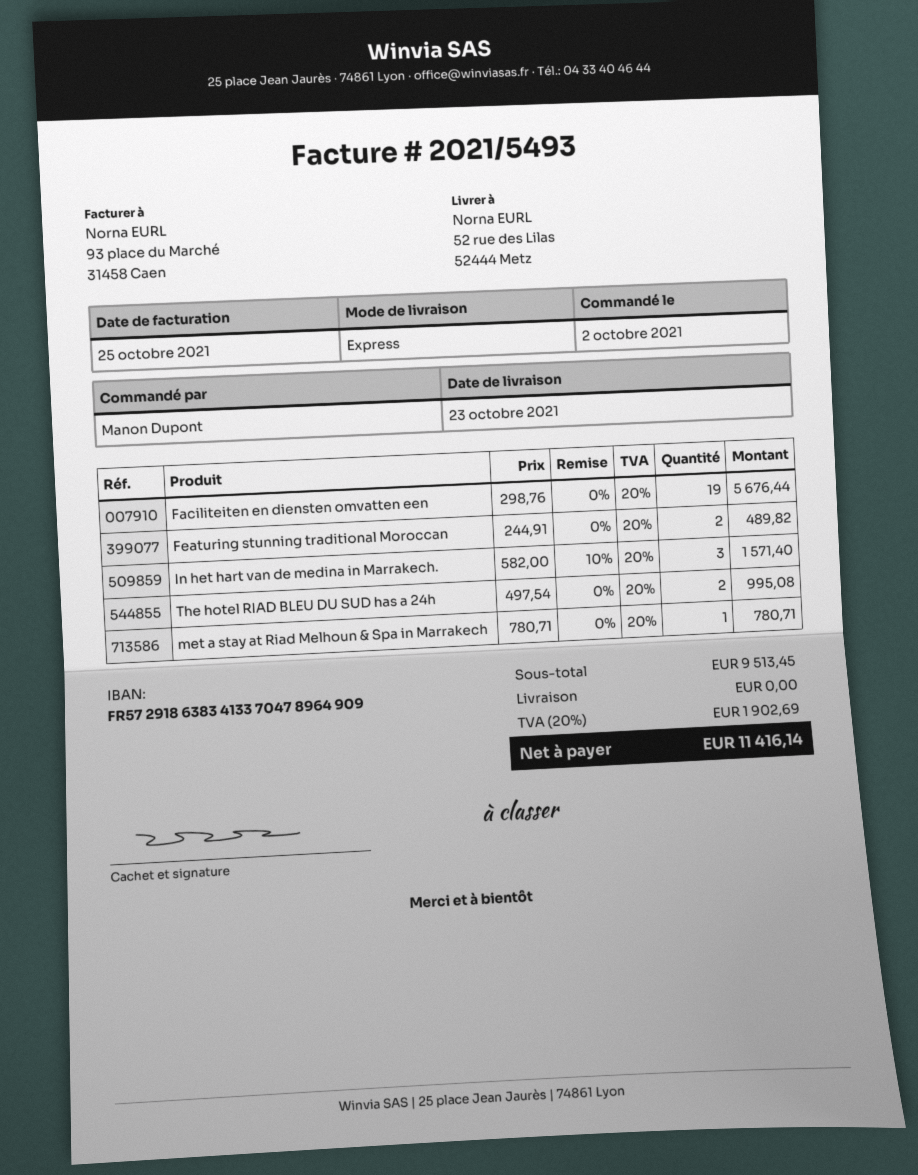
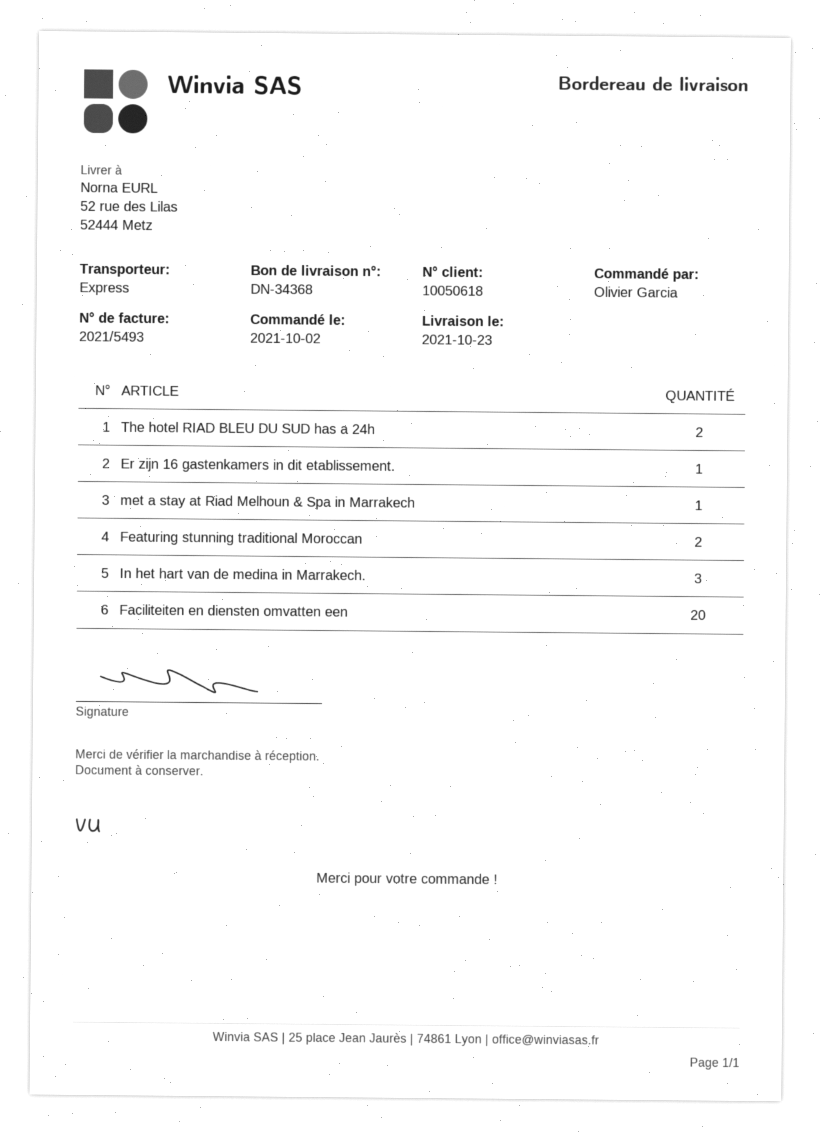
ordered by: Manon Dupont -> Olivier Garcia
Faciliteiten en diensten omvatten een: 19 -> 20
Er zijn 16 gastenkamers in dit etablissement.: none -> 1

